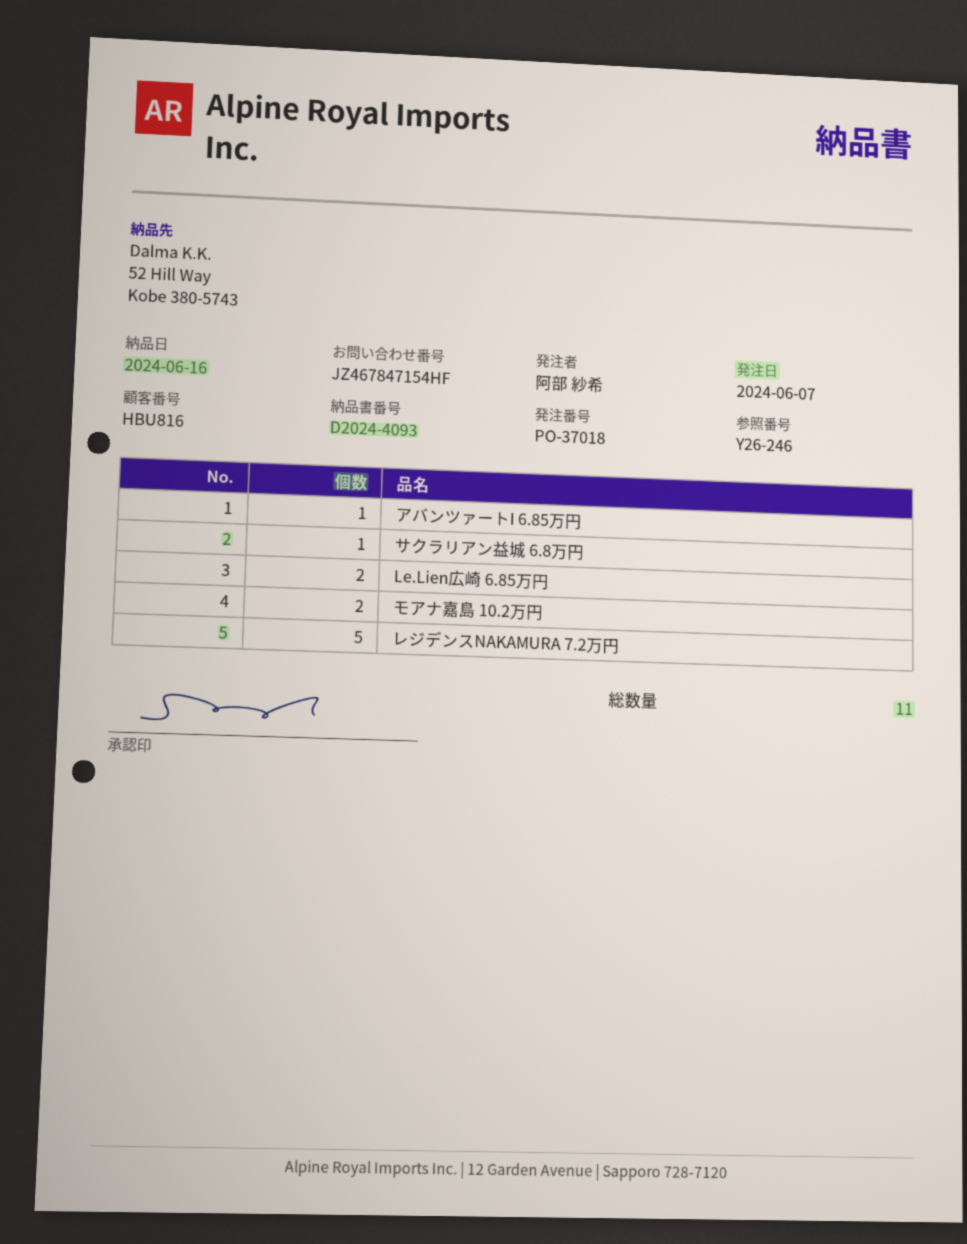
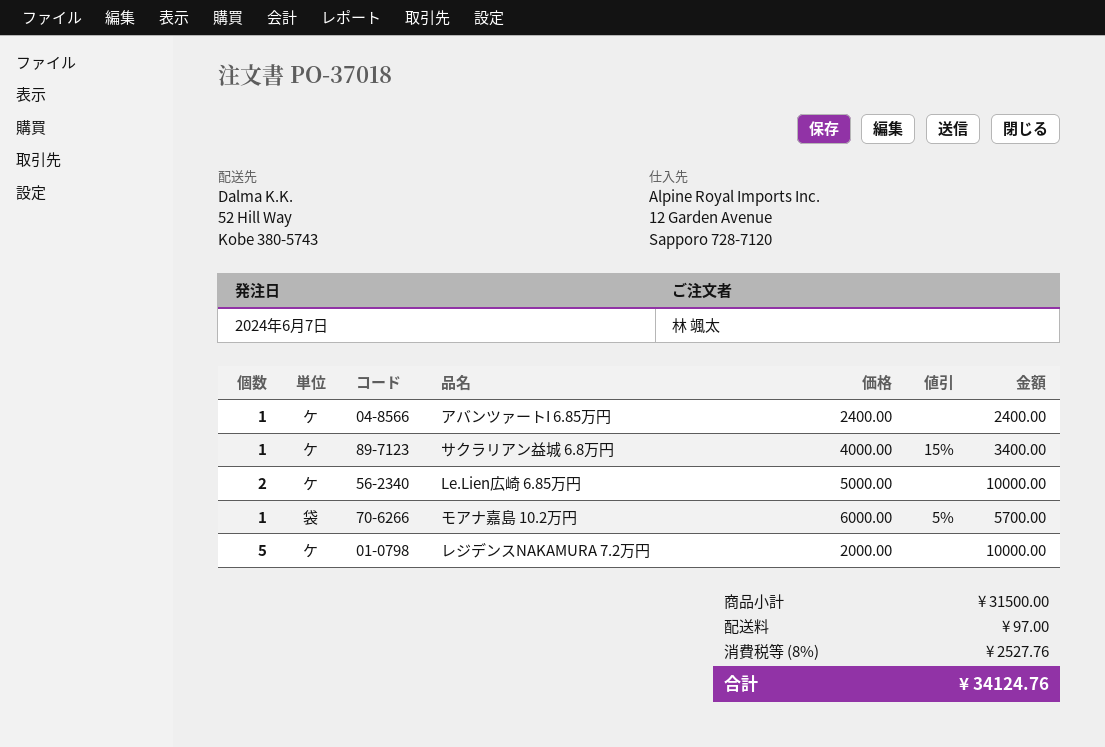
ordered by: 阿部 紗希 -> 林 颯太
モアナ嘉島 10.2万円: 2 -> 1

